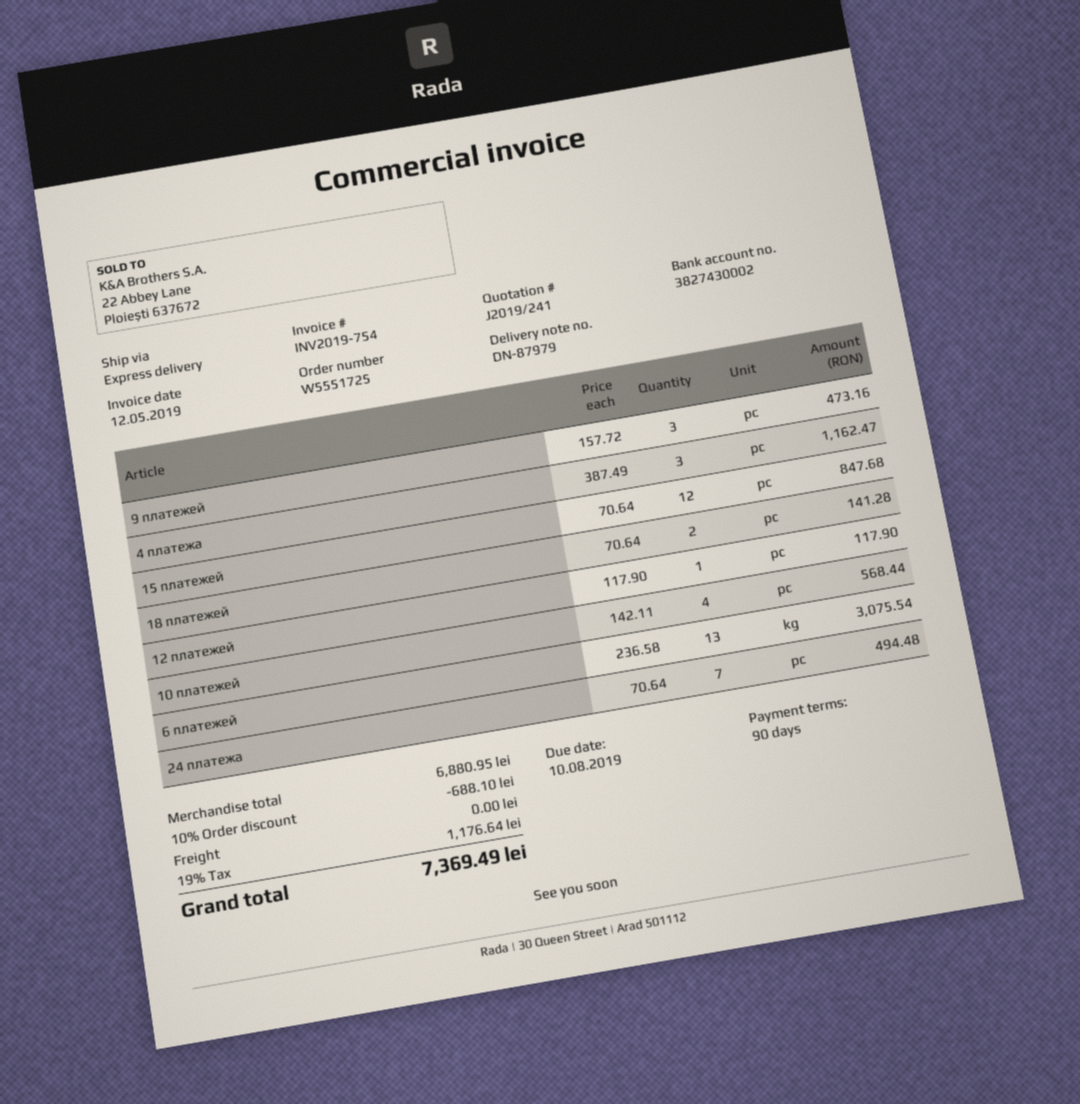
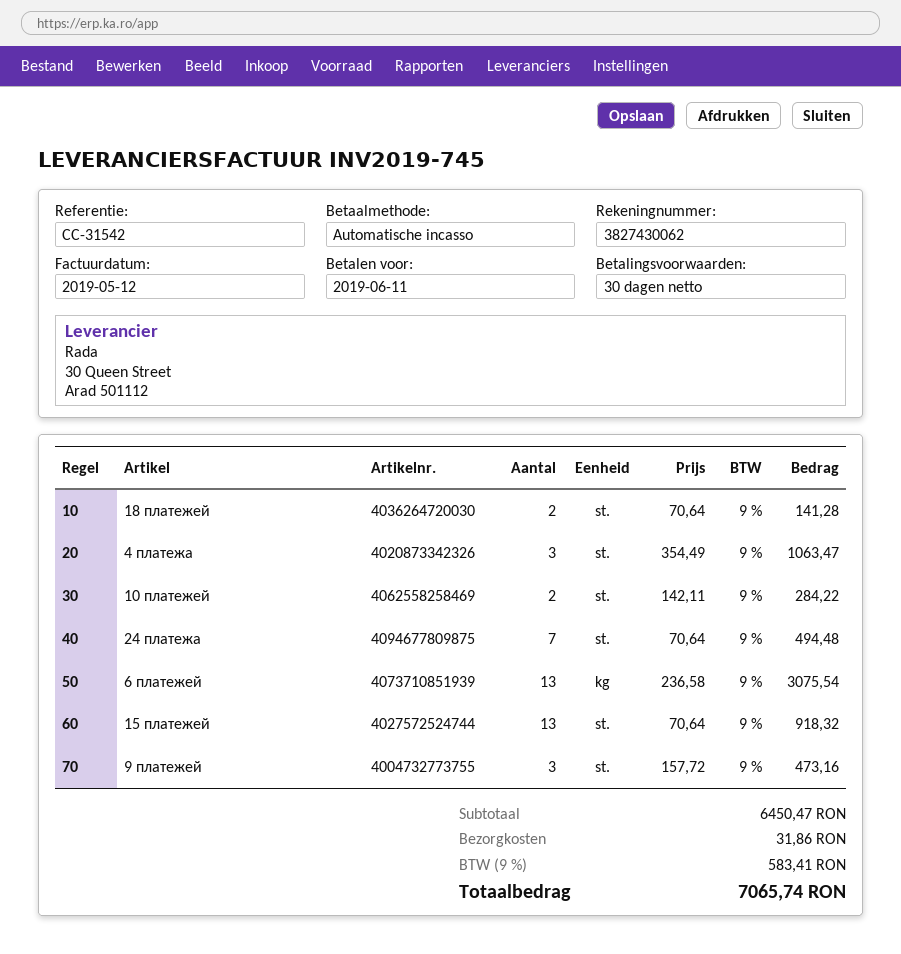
invoice number: INV2019-754 -> INV2019-745
payment terms: 90 days -> 30 days
due date: 2019-08-10 -> 2019-06-11
bank account: 3827430002 -> 3827430062
4 платежа: 3 x 387.49 = 1162.47 -> 3 x 354.49 = 1063.47
15 платежей: 12 x 70.64 = 847.68 -> 13 x 70.64 = 918.32
12 платежей: 1 x 117.90 = 117.90 -> none
10 платежей: 4 x 142.11 = 568.44 -> 2 x 142.11 = 284.22
subtotal: 6880.95 -> 6450.47
discount: 10% = 688.10 -> none
shipping: 0.00 -> 31.86
tax: 19% = 1176.64 -> 9% = 583.41
total: 7369.49 -> 7065.74

